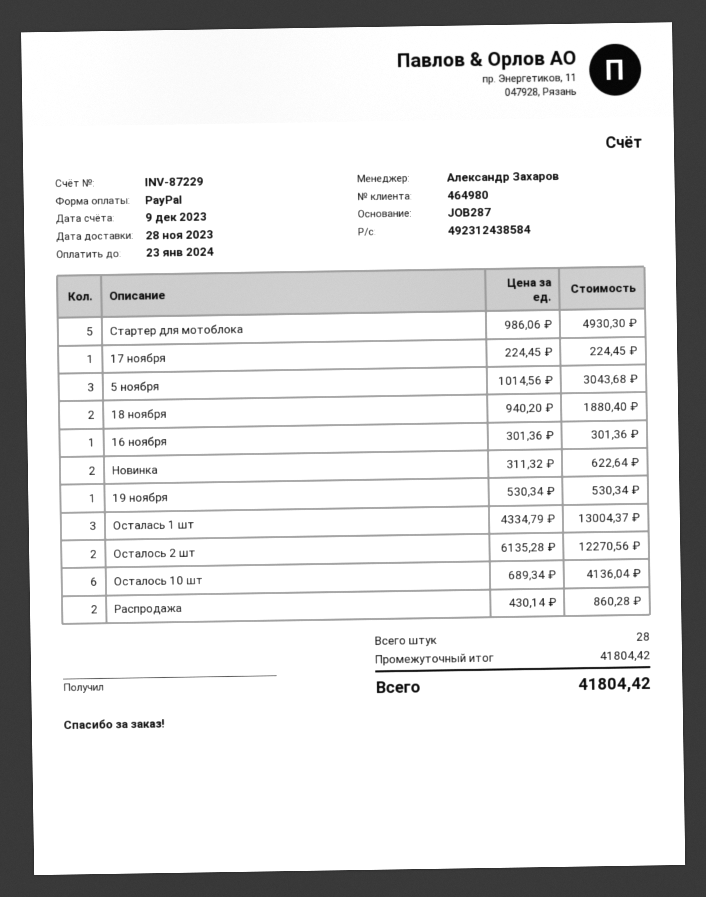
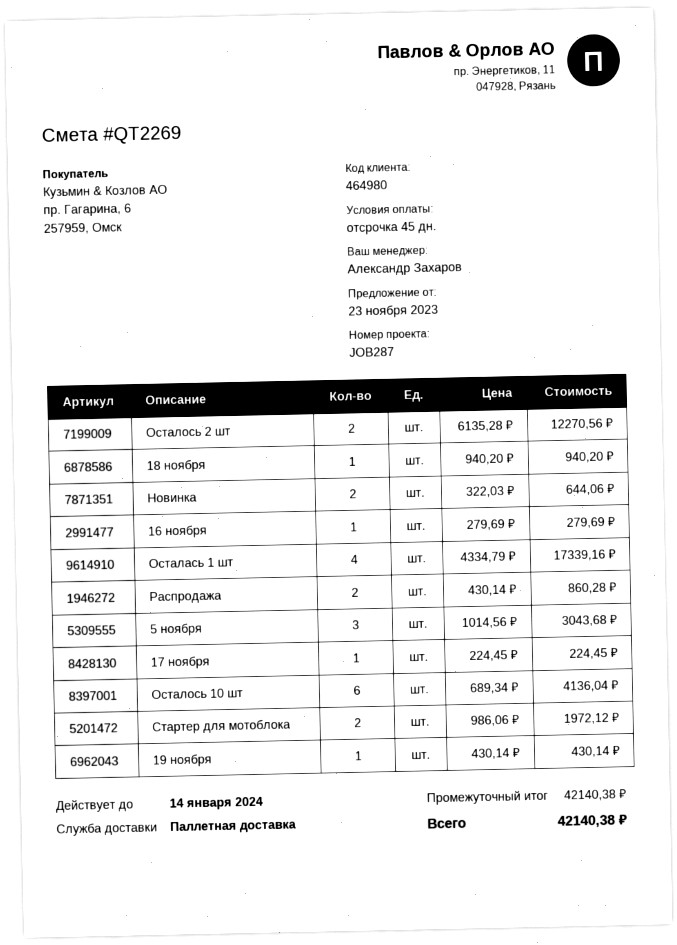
Стартер для мотоблока: 5 x 986.06 = 4930.30 -> 2 x 986.06 = 1972.12
18 ноября: 2 x 940.20 = 1880.40 -> 1 x 940.20 = 940.20
16 ноября: 1 x 301.36 = 301.36 -> 1 x 279.69 = 279.69
Новинка: 2 x 311.32 = 622.64 -> 2 x 322.03 = 644.06
19 ноября: 1 x 530.34 = 530.34 -> 1 x 430.14 = 430.14
Осталась 1 шт: 3 x 4334.79 = 13004.37 -> 4 x 4334.79 = 17339.16
subtotal: 41804.42 -> 42140.38
total: 41804.42 -> 42140.38

